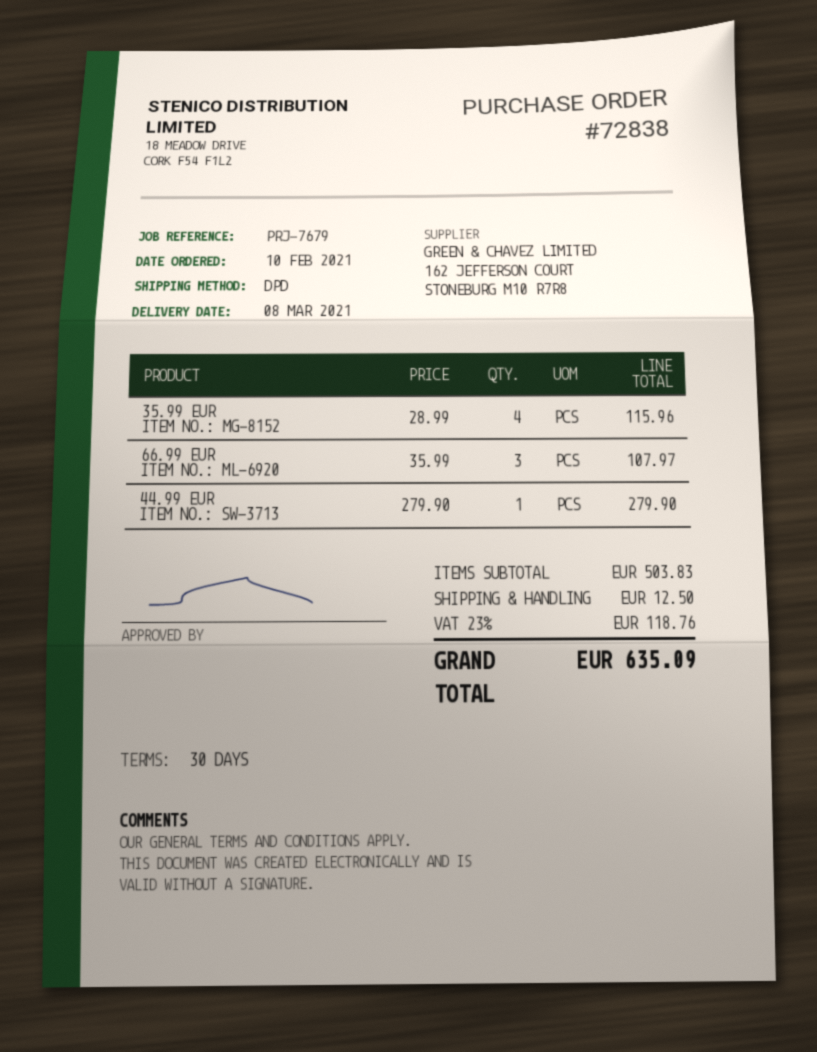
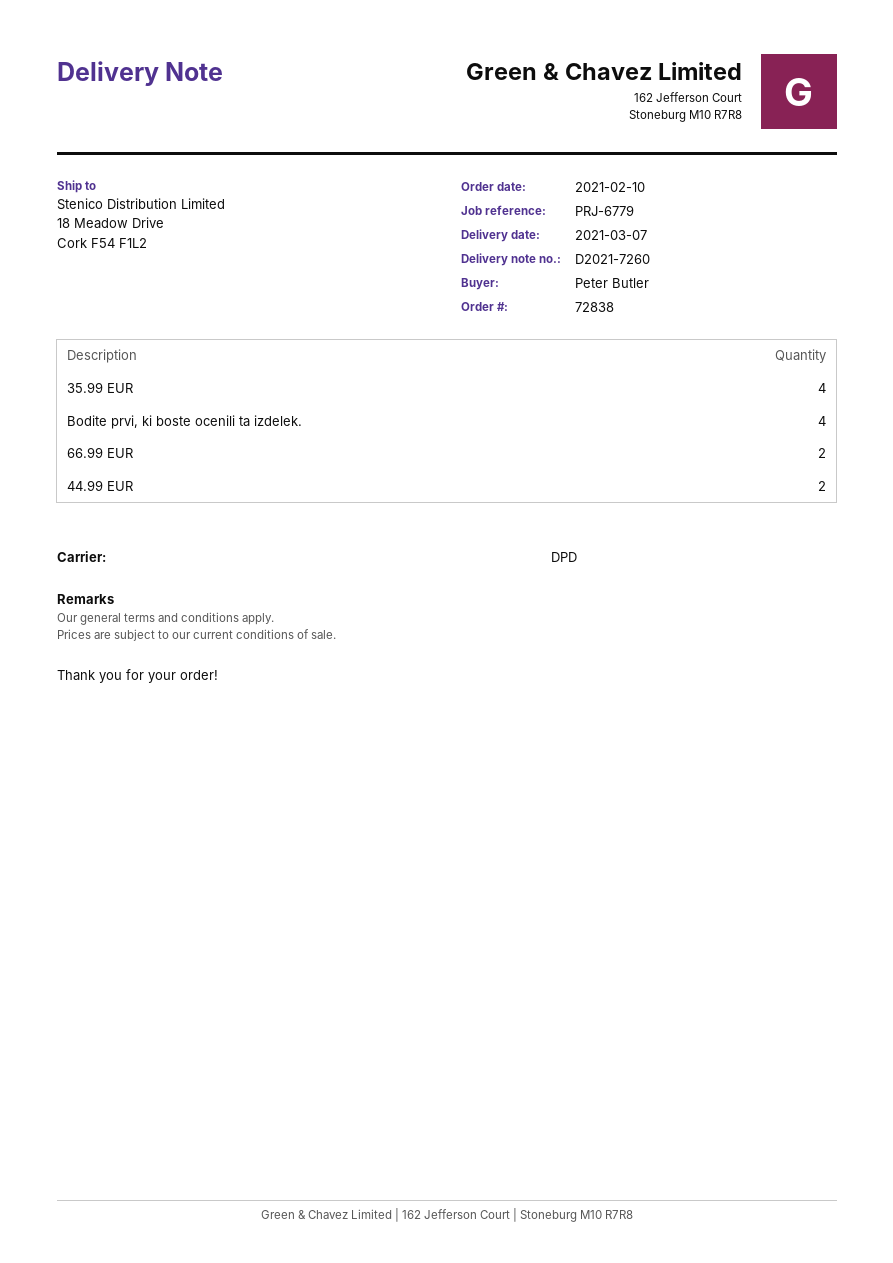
delivery date: 2021-03-08 -> 2021-03-07
reference: PRJ-7679 -> PRJ-6779
66.99 EUR: 3 -> 2
44.99 EUR: 1 -> 2
Bodite prvi, ki boste ocenili ta izdelek.: none -> 4

